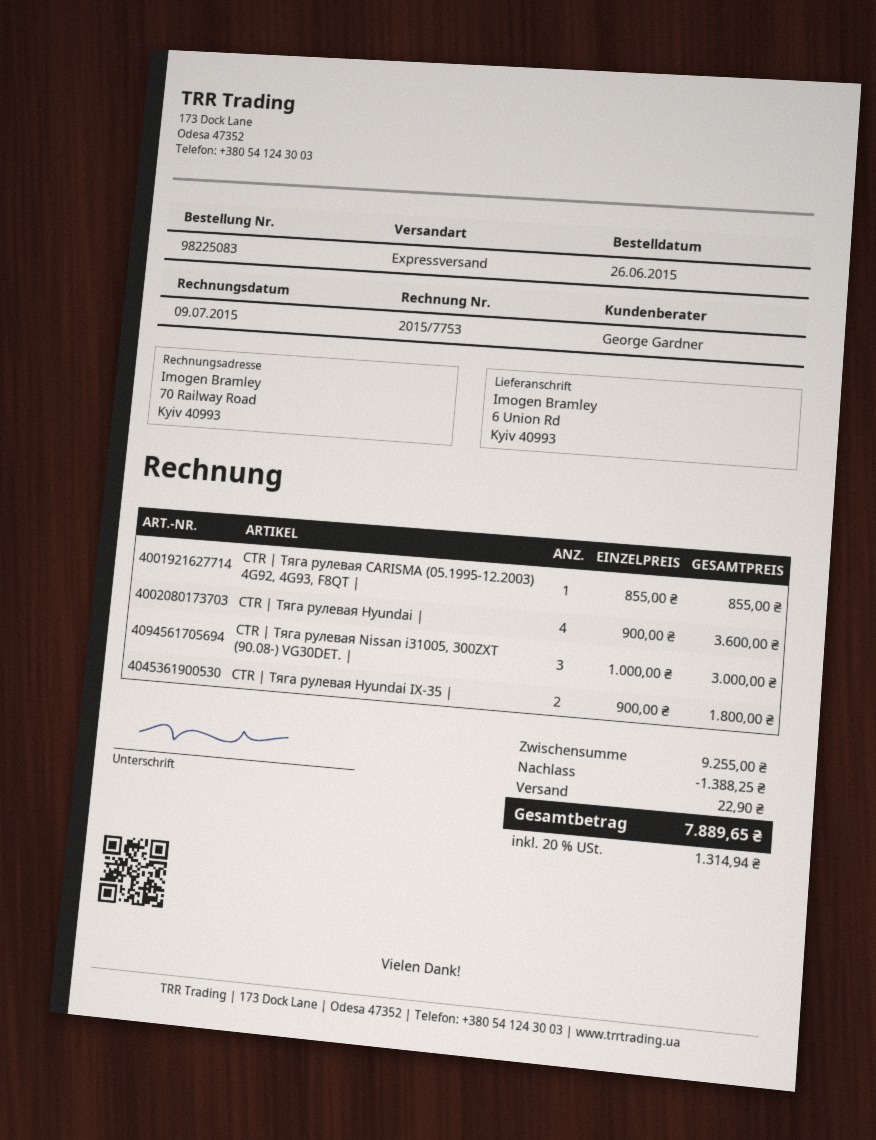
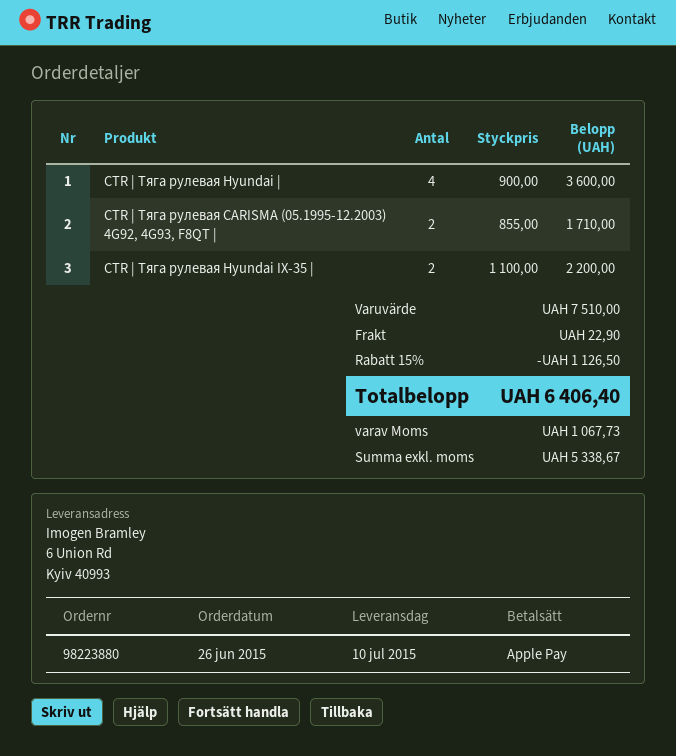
order number: 98225083 -> 98223880
CTR | Тяга рулевая CARISMA (05.1995-12.2003) 4G92, 4G93, F8QT |: 1 x 855.00 = 855.00 -> 2 x 855.00 = 1710.00
CTR | Тяга рулевая Nissan i31005, 300ZXT (90.08-) VG30DET. |: 3 x 1000.00 = 3000.00 -> none
CTR | Тяга рулевая Hyundai IX-35 |: 2 x 900.00 = 1800.00 -> 2 x 1100.00 = 2200.00
subtotal: 9255.00 -> 7510.00
discount: 1388.25 -> 1126.50
tax: 1314.94 -> 1067.73
total: 7889.65 -> 6406.40

